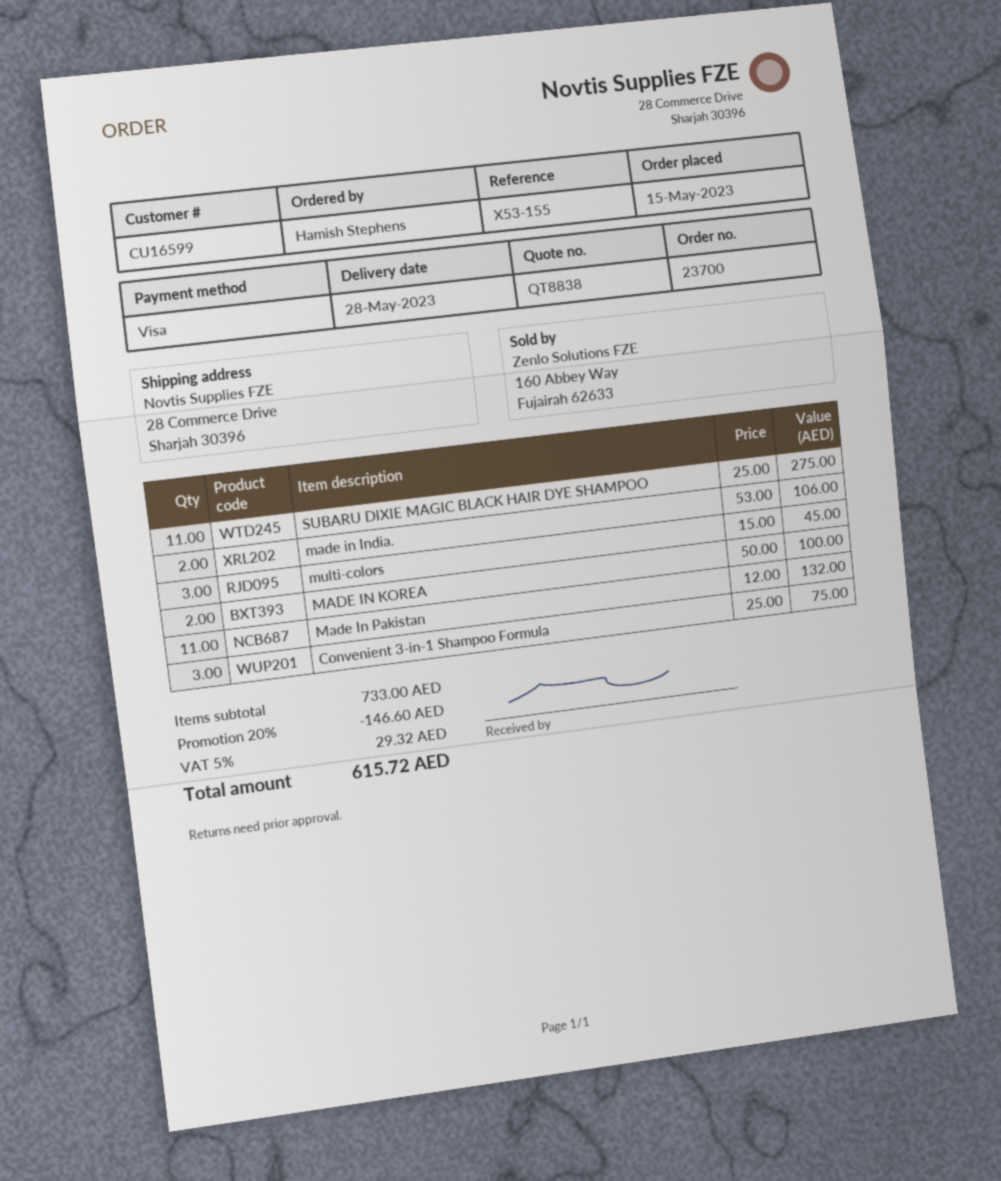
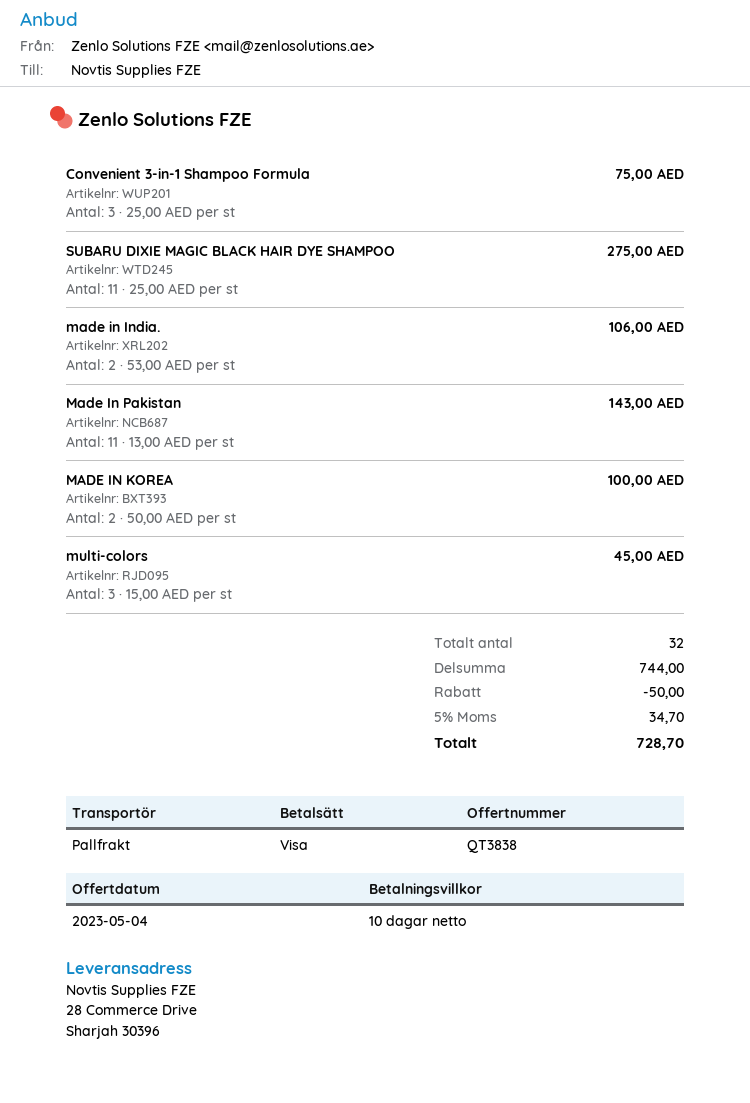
quote number: QT8838 -> QT3838
Made In Pakistan: 11 x 12.00 = 132.00 -> 11 x 13.00 = 143.00
subtotal: 733.00 -> 744.00
discount: 146.60 -> 50.00
tax: 5% = 29.32 -> 5% = 34.70
total: 615.72 -> 728.70

